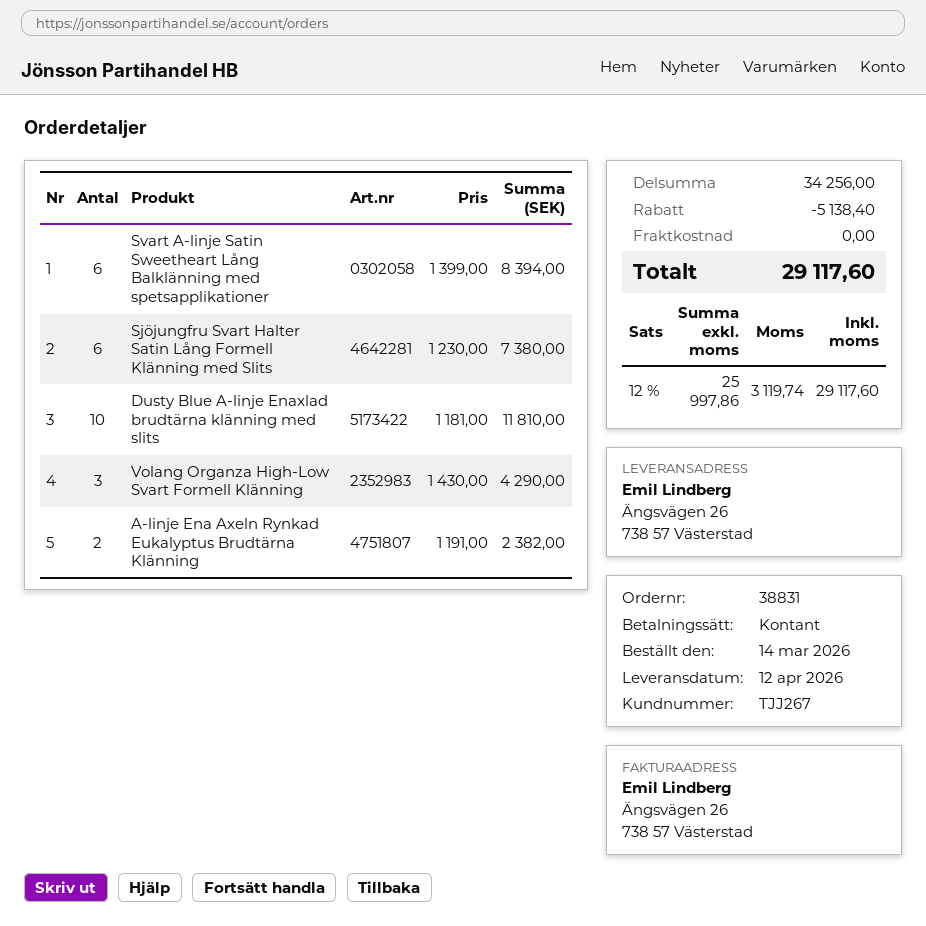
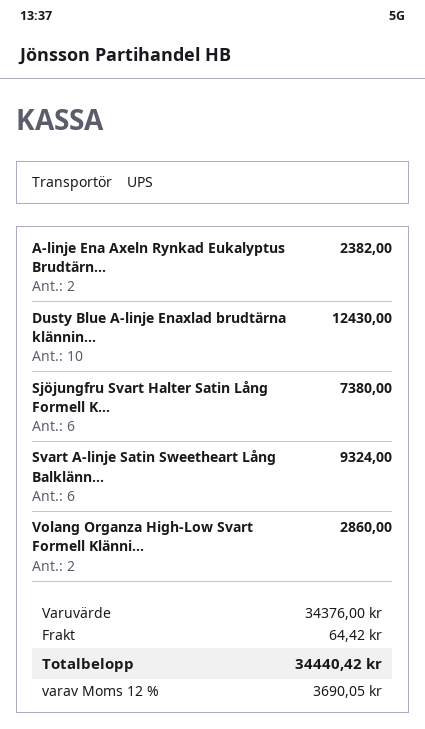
Svart A-linje Satin Sweetheart Lång Balklänning med spetsapplikationer: 6 for 8394.00 -> 6 for 9324.00
Dusty Blue A-linje Enaxlad brudtärna klänning med slits: 10 for 11810.00 -> 10 for 12430.00
Volang Organza High-Low Svart Formell Klänning: 3 for 4290.00 -> 2 for 2860.00
subtotal: 34256.00 -> 34376.00
discount: 5138.40 -> none
shipping: 0.00 -> 64.42
tax: 12% = 3119.74 -> 12% = 3690.05
total: 29117.60 -> 34440.42

